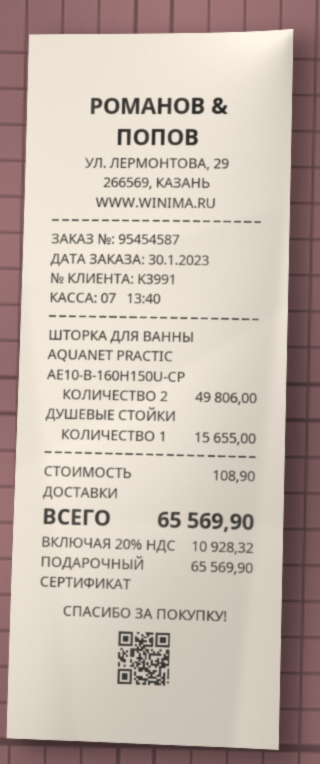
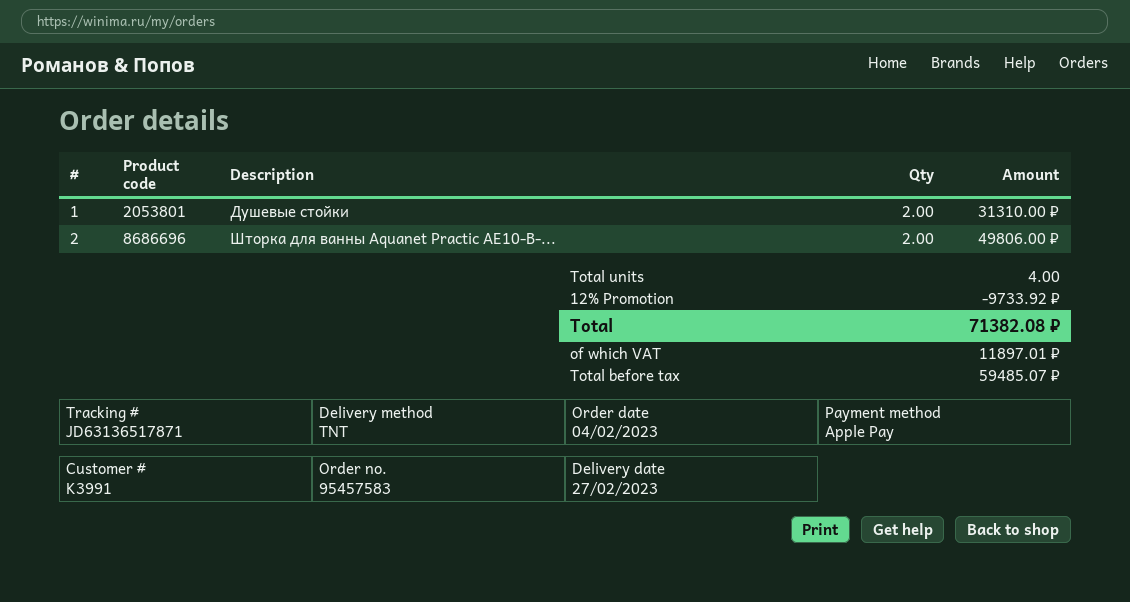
order number: 95454587 -> 95457583
order date: 2023-01-30 -> 2023-02-04
payment method: gift card -> Apple Pay
ДУШЕВЫЕ СТОЙКИ: 1 for 15655.00 -> 2 for 31310.00
discount: none -> 12% = 9733.92
shipping: 108.90 -> none
tax: 10928.32 -> 11897.01
total: 65569.90 -> 71382.08

